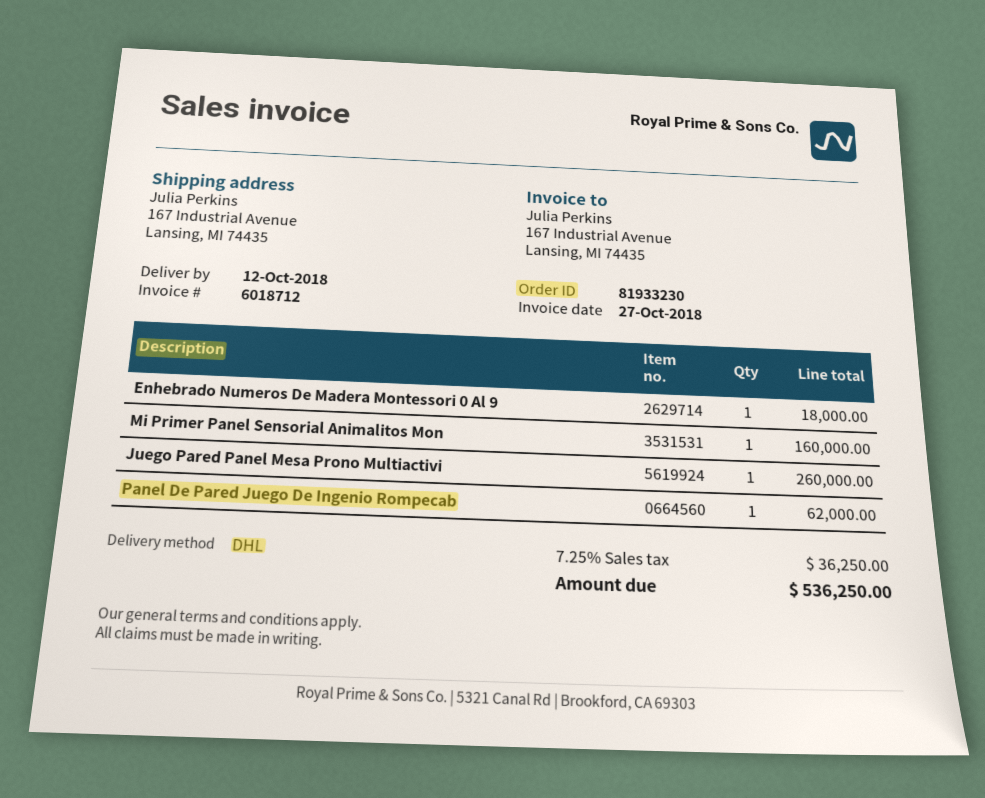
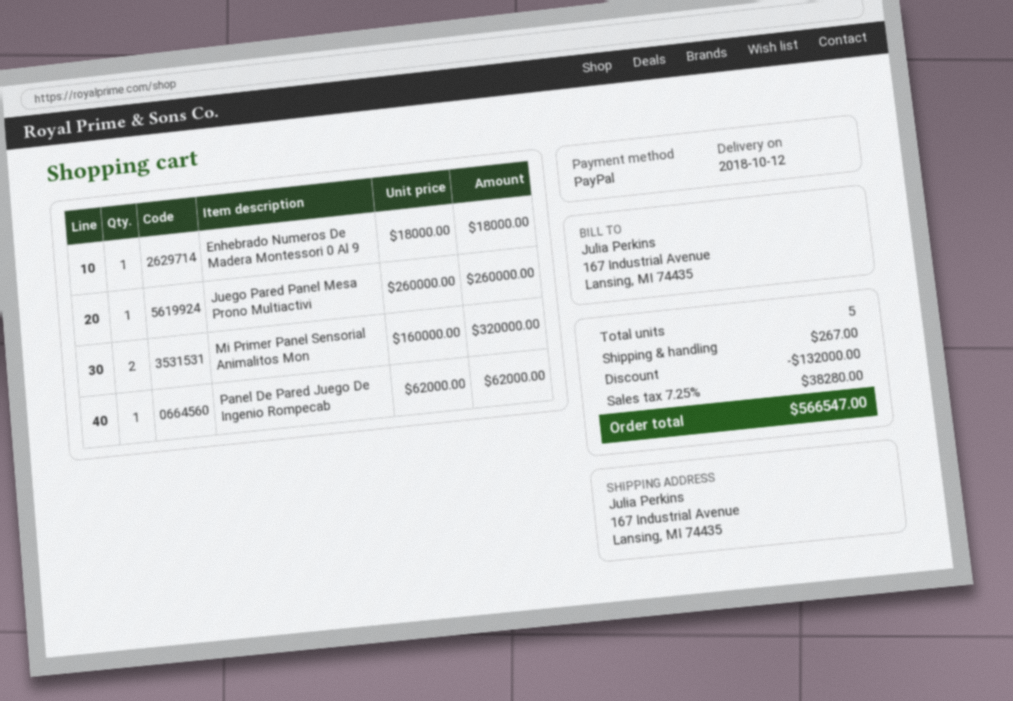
Mi Primer Panel Sensorial Animalitos Mon: 1 for 160000.00 -> 2 for 320000.00
discount: none -> 132000.00
shipping: none -> 267.00
tax: 7.25% = 36250.00 -> 7.25% = 38280.00
total: 536250.00 -> 566547.00

